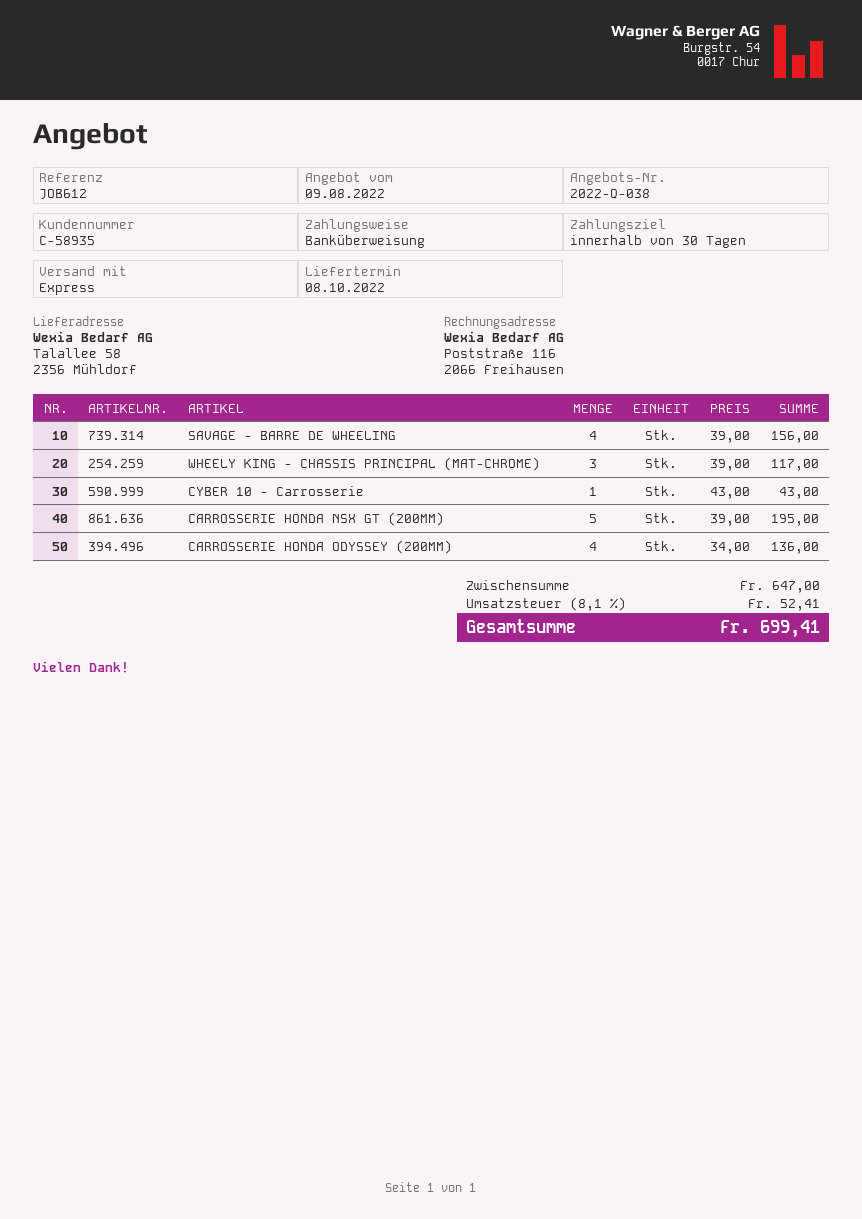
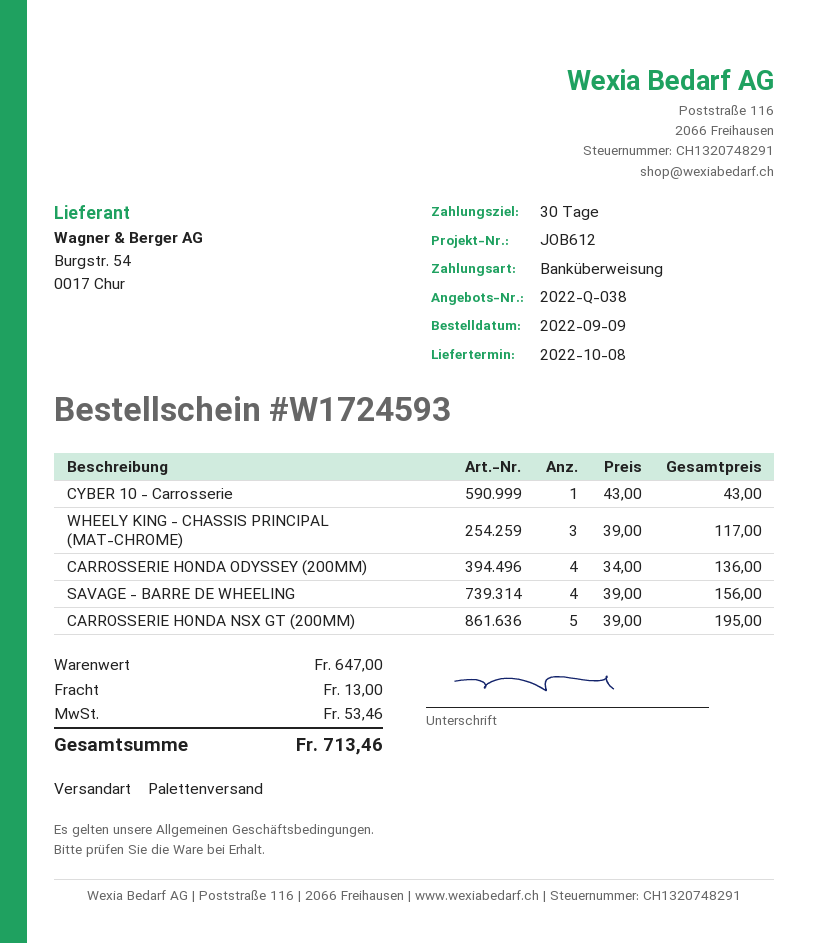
shipping method: express -> pallet freight
shipping: none -> 13.00
tax: 52.41 -> 53.46
total: 699.41 -> 713.46

